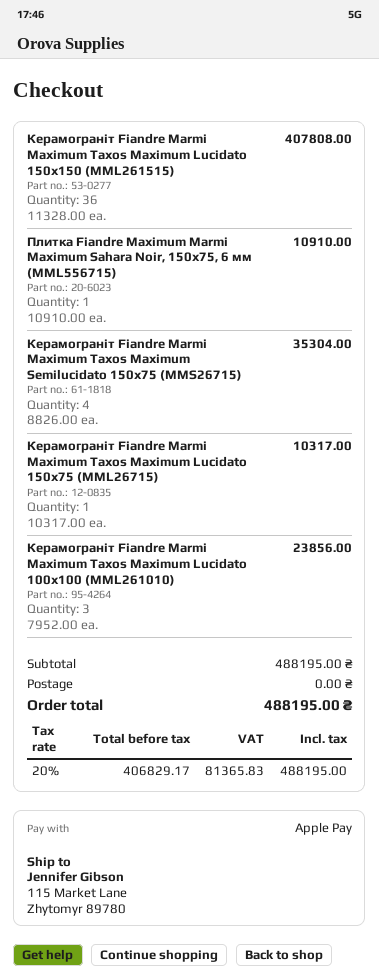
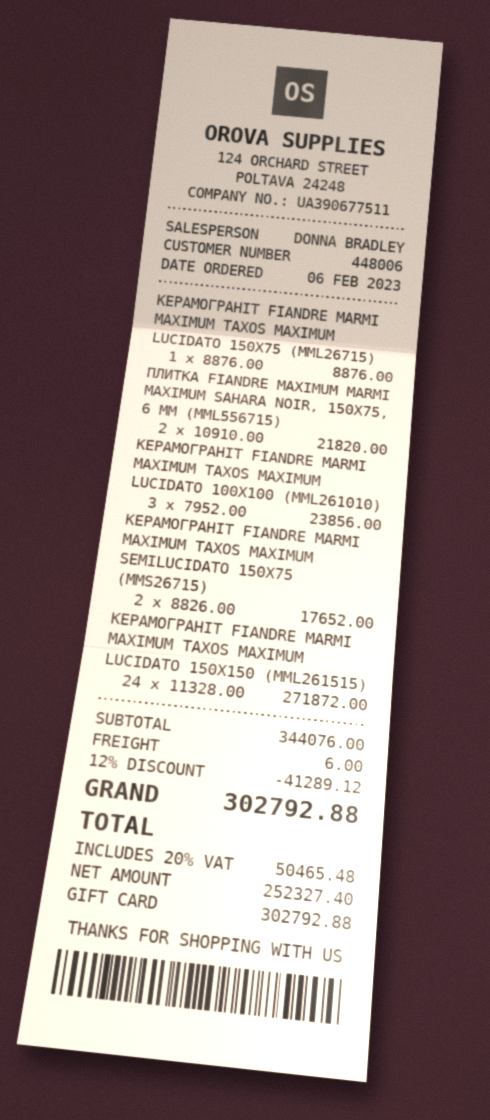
payment method: Apple Pay -> gift card
Керамограніт Fiandre Marmi Maximum Taxos Maximum Lucidato 150х150 (MML261515): 36 x 11328.00 = 407808.00 -> 24 x 11328.00 = 271872.00
Плитка Fiandre Maximum Marmi Maximum Sahara Noir, 150x75, 6 мм (MML556715): 1 x 10910.00 = 10910.00 -> 2 x 10910.00 = 21820.00
Керамограніт Fiandre Marmi Maximum Taxos Maximum Semilucidato 150х75 (MMS26715): 4 x 8826.00 = 35304.00 -> 2 x 8826.00 = 17652.00
Керамограніт Fiandre Marmi Maximum Taxos Maximum Lucidato 150х75 (MML26715): 1 x 10317.00 = 10317.00 -> 1 x 8876.00 = 8876.00
subtotal: 488195.00 -> 344076.00
discount: none -> 12% = 41289.12
shipping: 0.00 -> 6.00
net: 406829.17 -> 252327.40
tax: 20% = 81365.83 -> 20% = 50465.48
total: 488195.00 -> 302792.88

